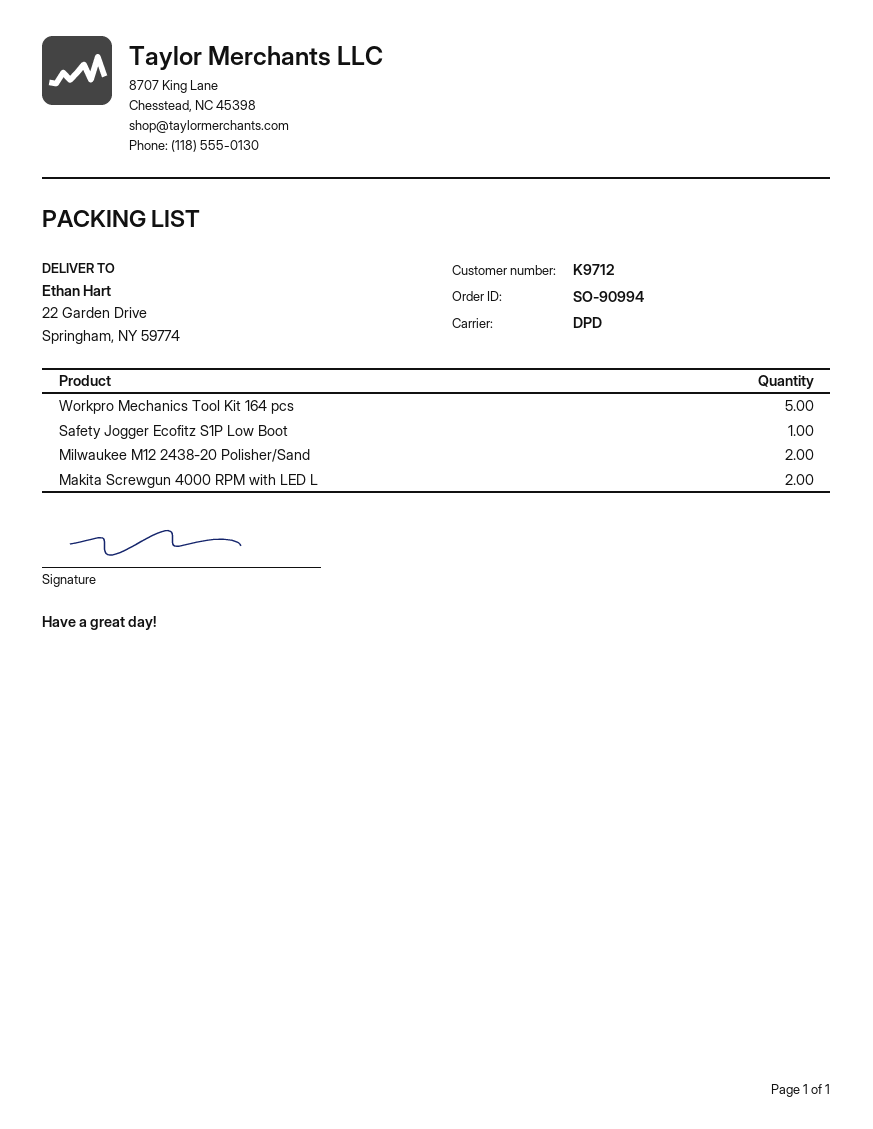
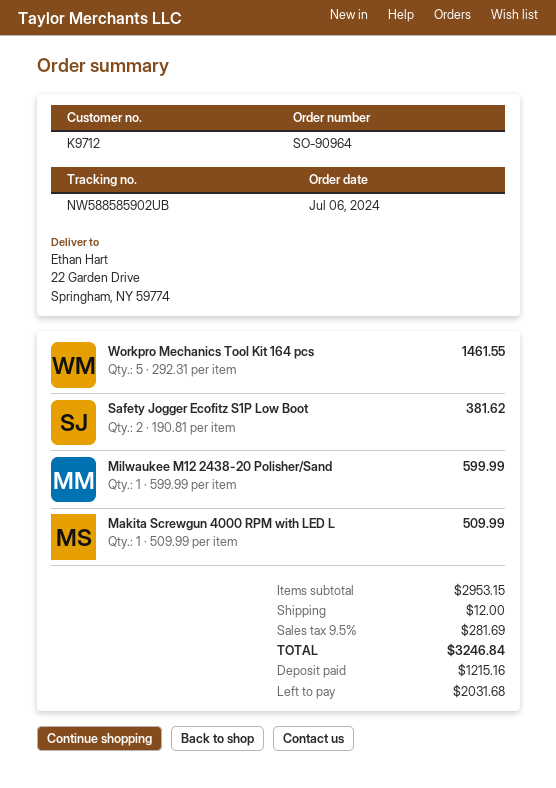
order number: SO-90994 -> SO-90964
Safety Jogger Ecofitz S1P Low Boot: 1 -> 2
Milwaukee M12 2438-20 Polisher/Sand: 2 -> 1
Makita Screwgun 4000 RPM with LED L: 2 -> 1

